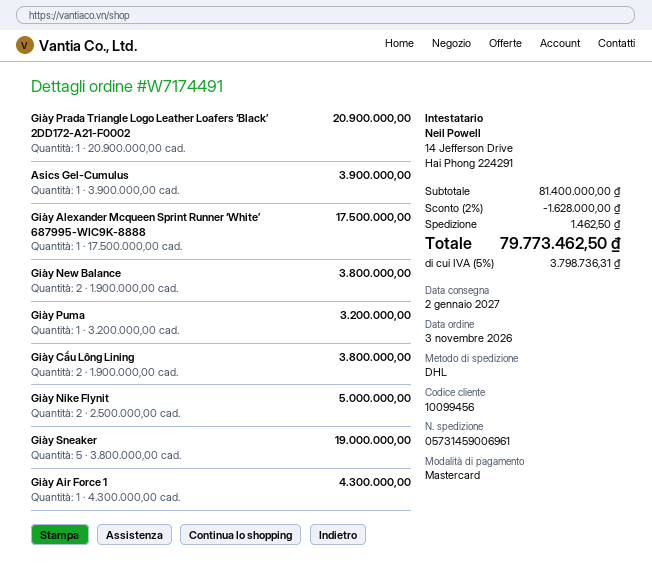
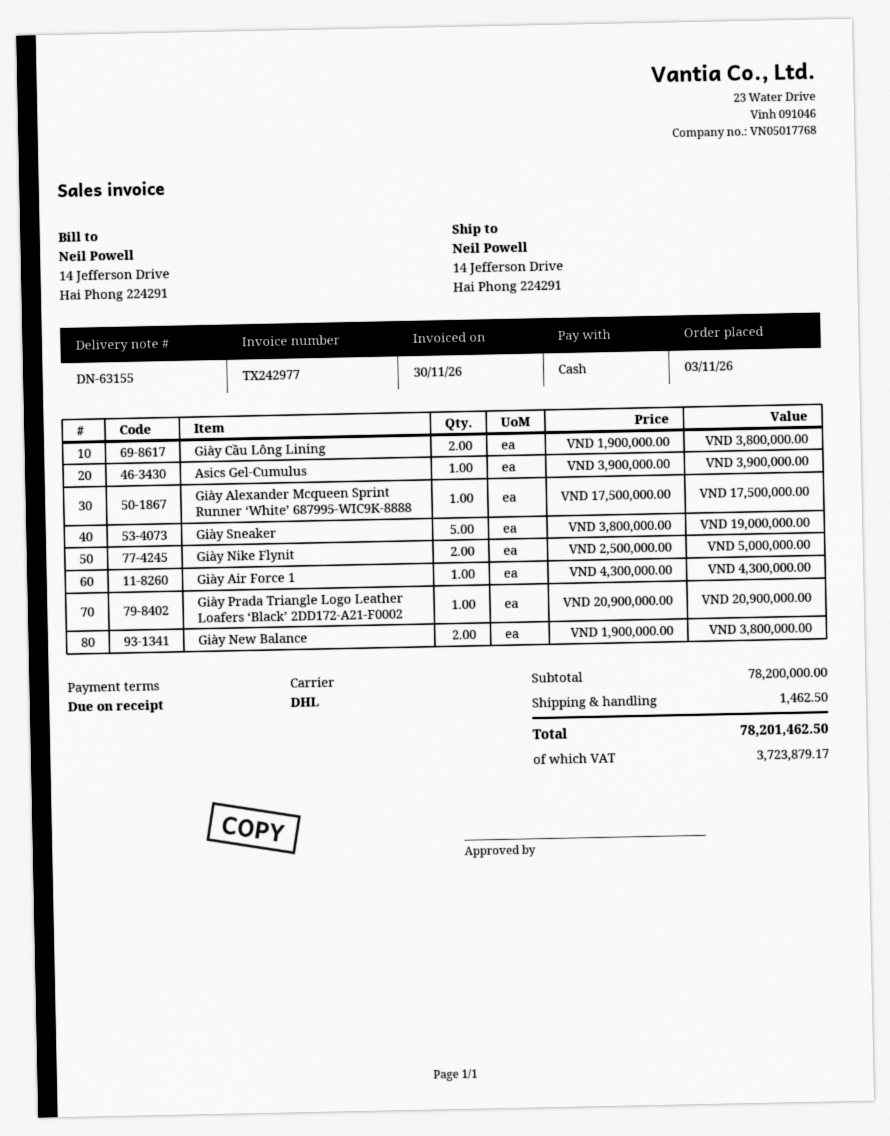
payment method: Mastercard -> cash
Giày Puma: 1 x 3200000.00 = 3200000.00 -> none
subtotal: 81400000.00 -> 78200000.00
discount: 2% = 1628000.00 -> none
tax: 3798736.31 -> 3723879.17
total: 79773462.50 -> 78201462.50

